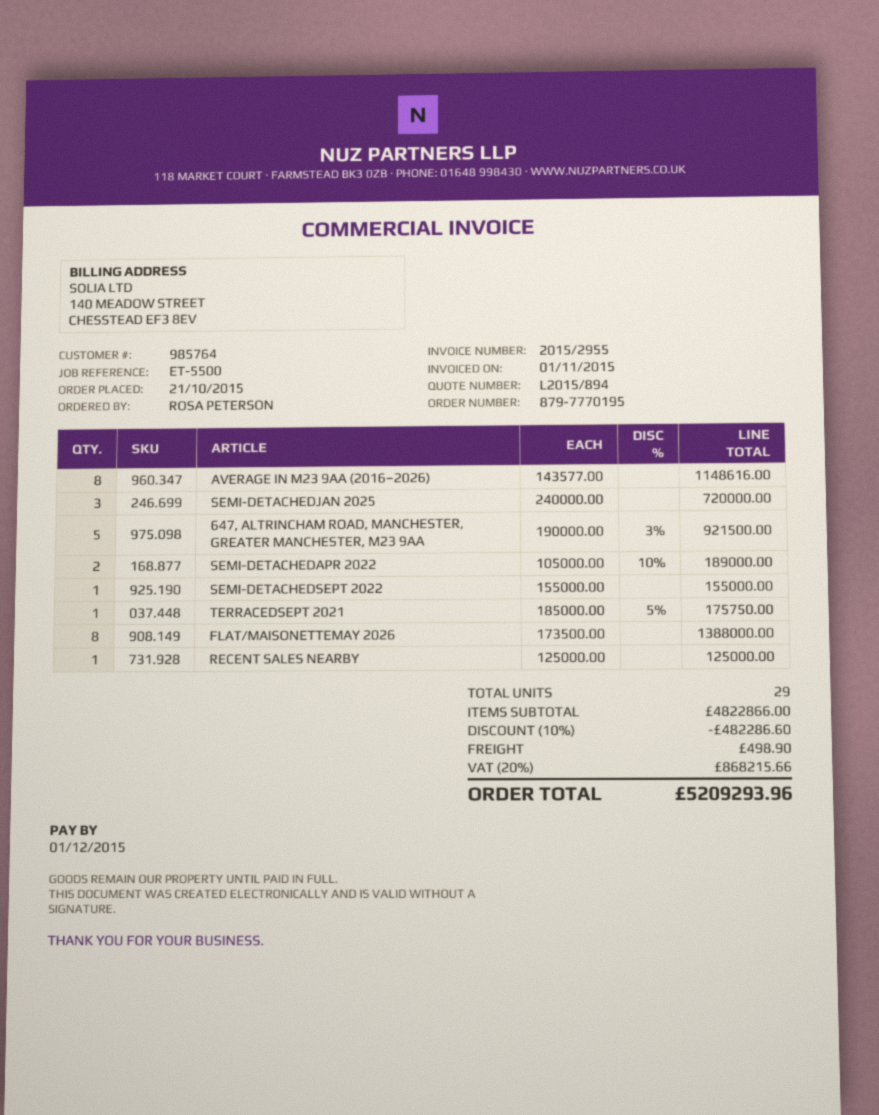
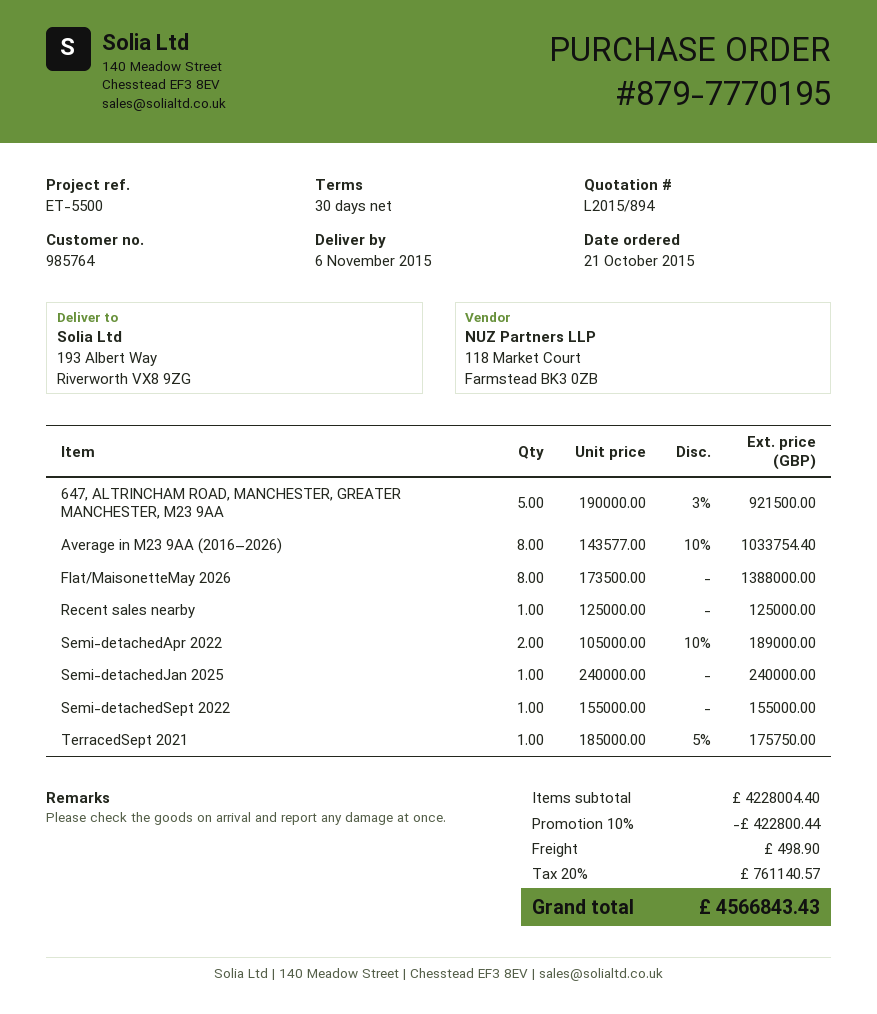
AVERAGE IN M23 9AA (2016–2026): 8 x 143577.00 = 1148616.00 -> 8 x 143577.00 - 10% = 1033754.40
SEMI-DETACHEDJAN 2025: 3 x 240000.00 = 720000.00 -> 1 x 240000.00 = 240000.00
subtotal: 4822866.00 -> 4228004.40
discount: 10% = 482286.60 -> 10% = 422800.44
tax: 20% = 868215.66 -> 20% = 761140.57
total: 5209293.96 -> 4566843.43

